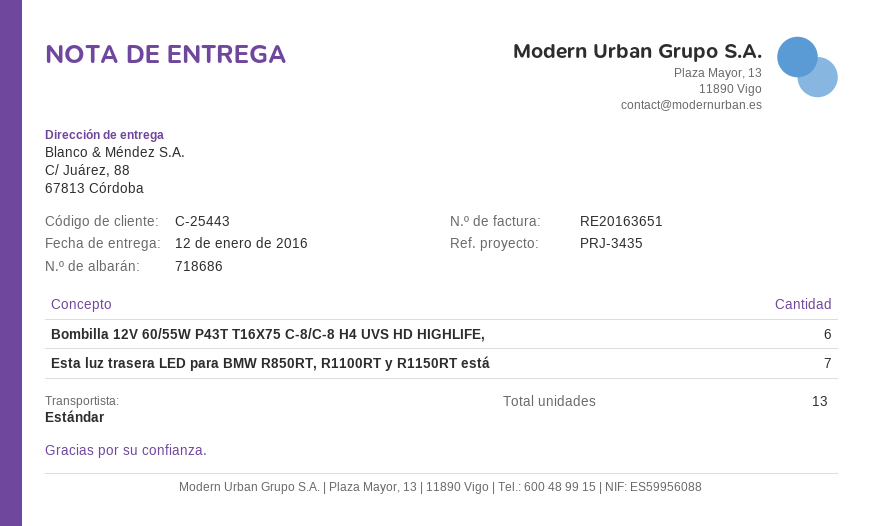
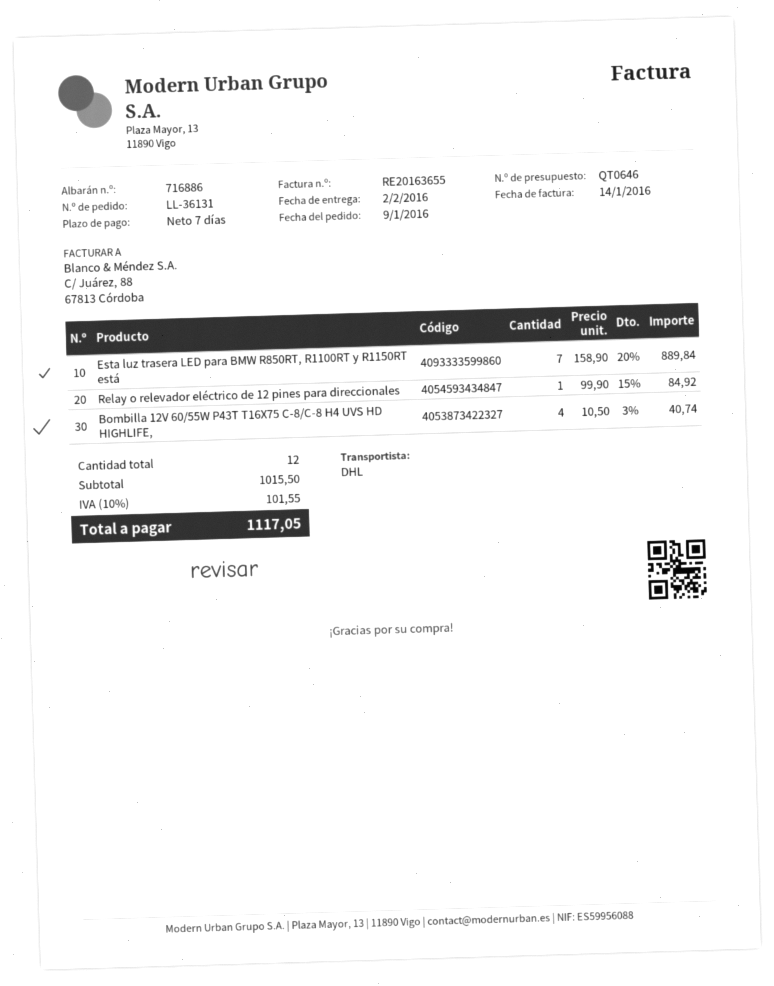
delivery note number: 718686 -> 716886
delivery date: 2016-01-12 -> 2016-02-02
invoice number: RE20163651 -> RE20163655
shipping method: standard -> DHL
Bombilla 12V 60/55W P43T T16X75 C-8/C-8 H4 UVS HD HIGHLIFE,: 6 -> 4
Relay o relevador eléctrico de 12 pines para direccionales: none -> 1
total quantity: 13 -> 12

